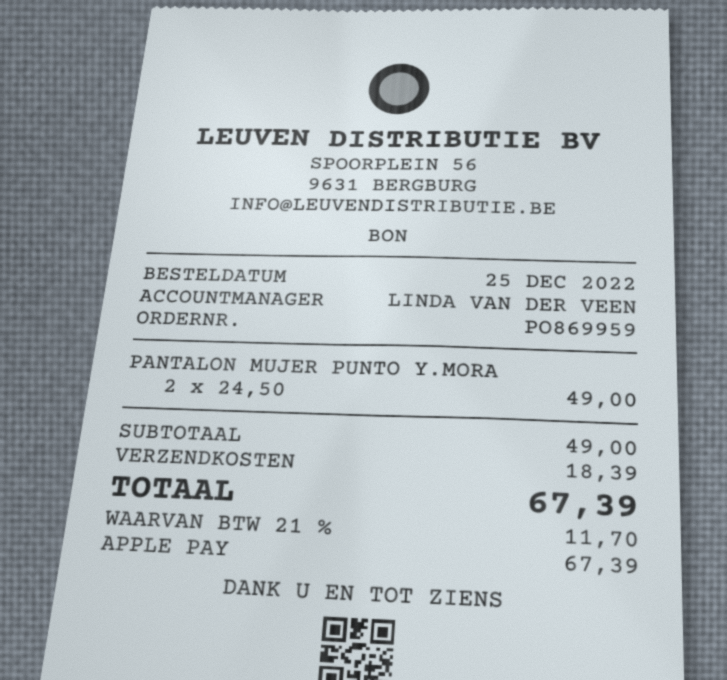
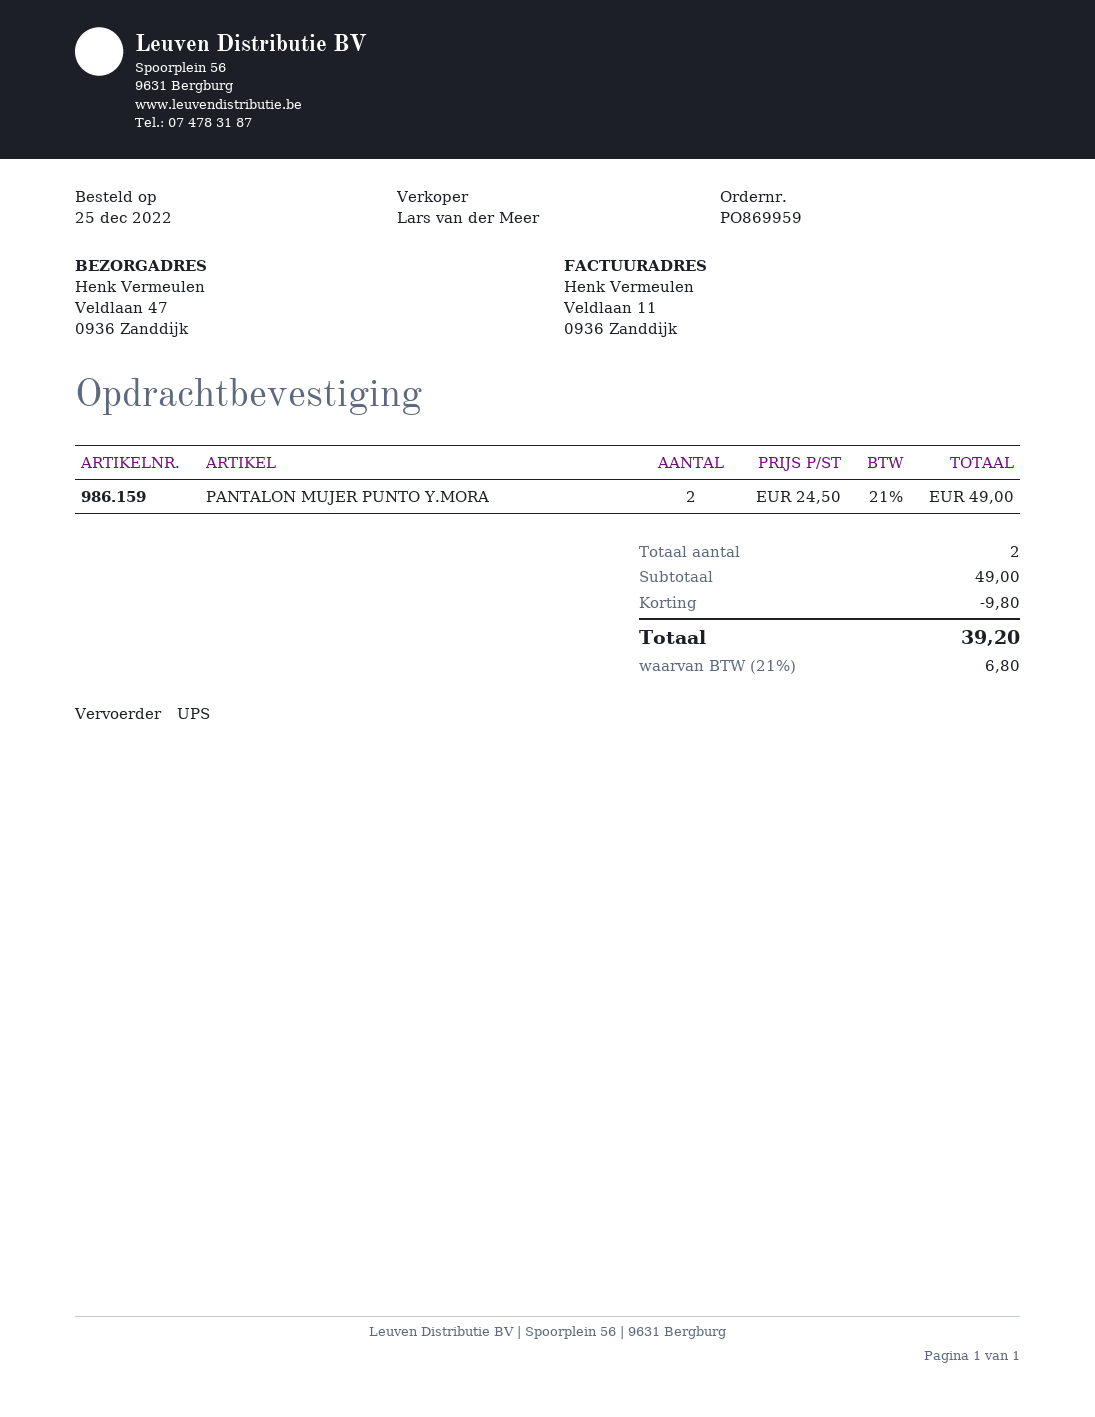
sales rep: LINDA VAN DER VEEN -> Lars van der Meer
discount: none -> 9.80
shipping: 18.39 -> none
tax: 21% = 11.70 -> 21% = 6.80
total: 67.39 -> 39.20

